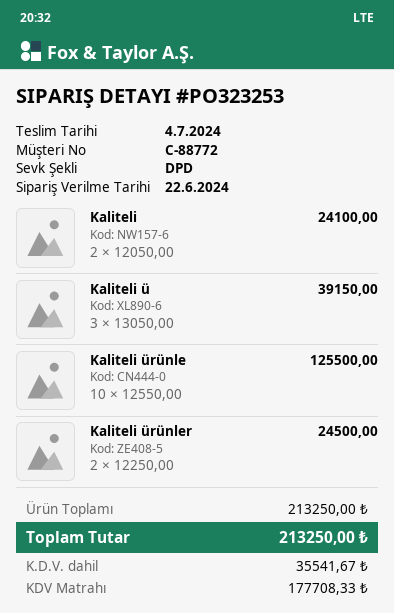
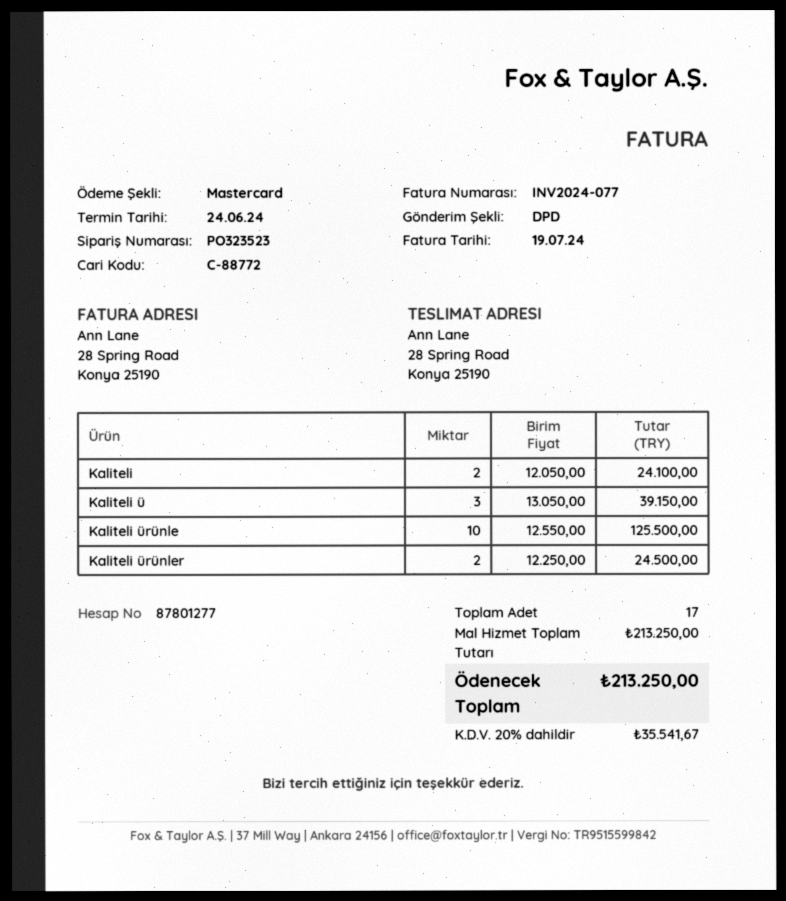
order number: PO323253 -> PO323523
delivery date: 2024-07-04 -> 2024-06-24

